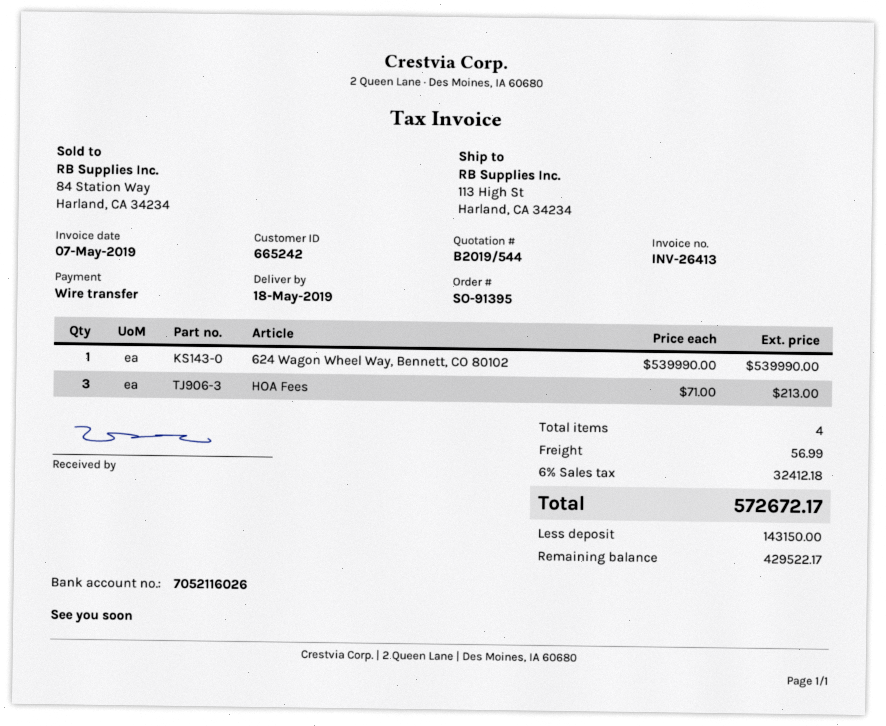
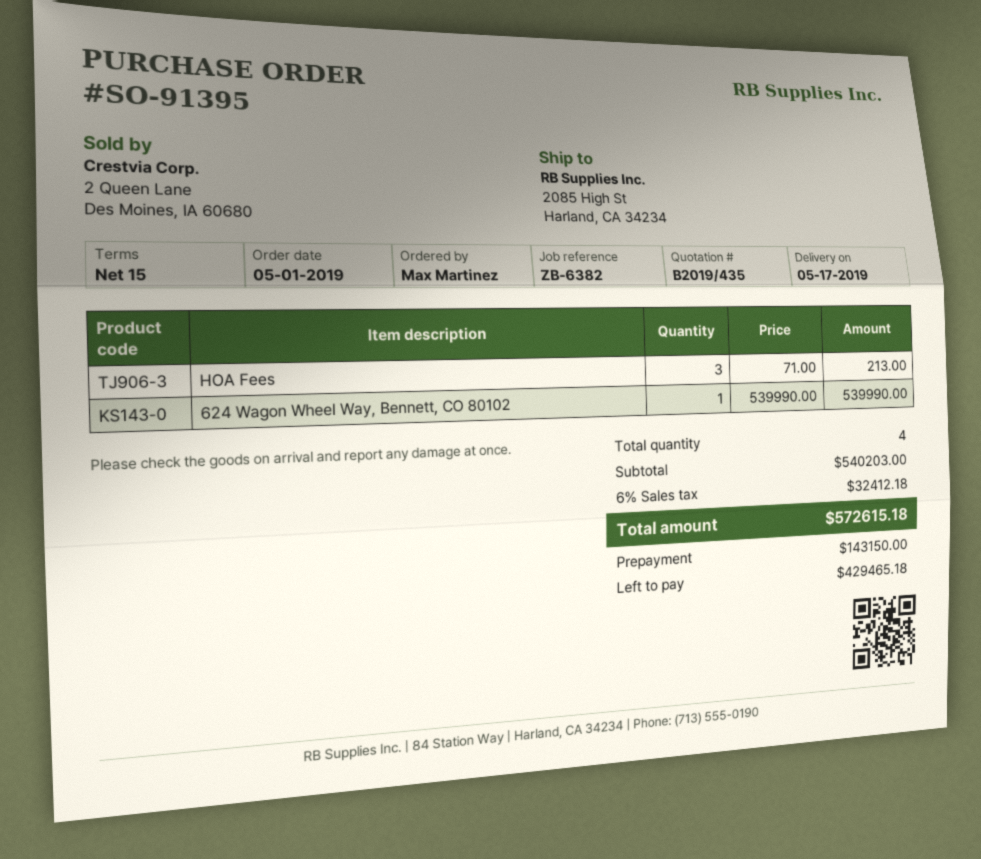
quote number: B2019/544 -> B2019/435
delivery date: 2019-05-18 -> 2019-05-17
ship to: 113 High St, Harland, CA 34234 -> 2085 High St, Harland, CA 34234
shipping: 56.99 -> none
total: 572672.17 -> 572615.18
balance: 429522.17 -> 429465.18

